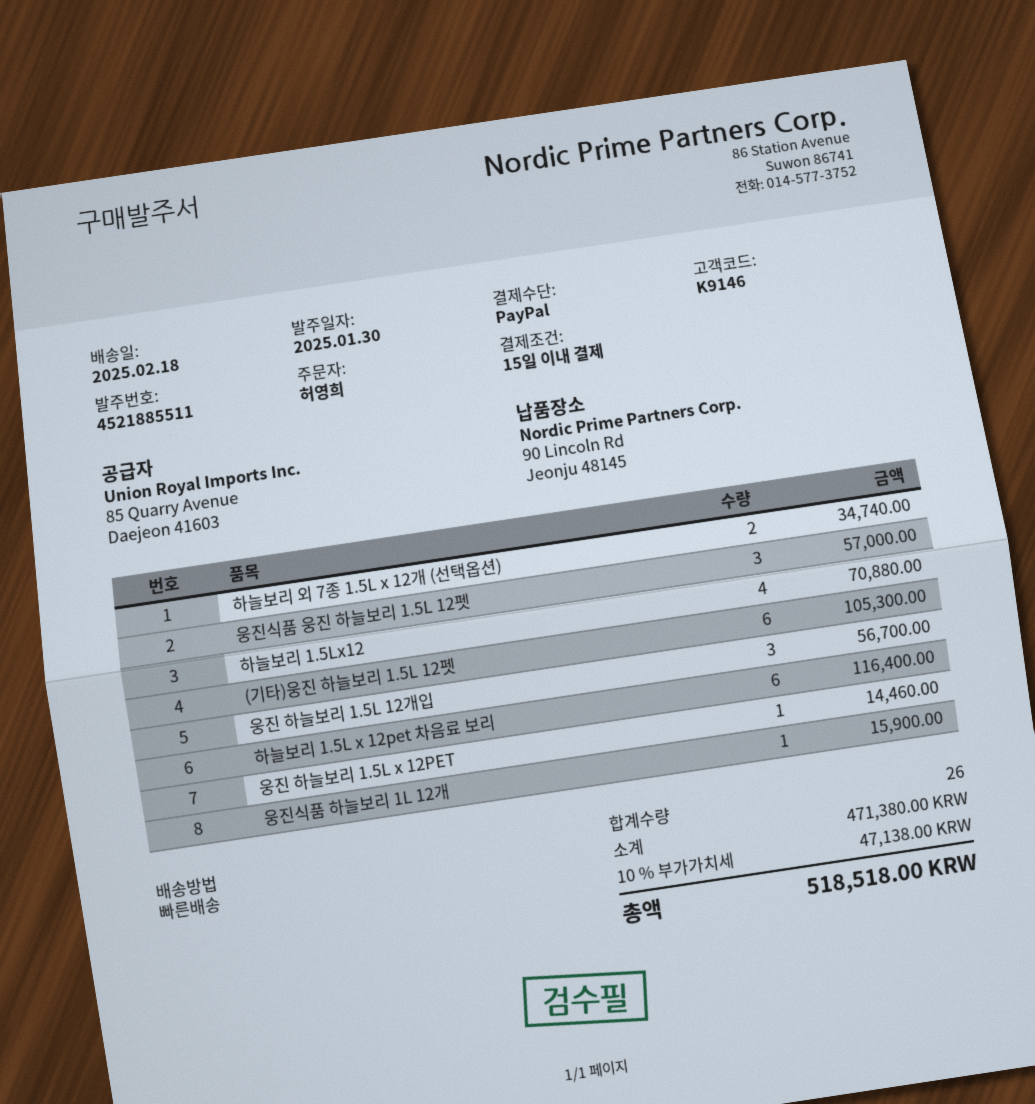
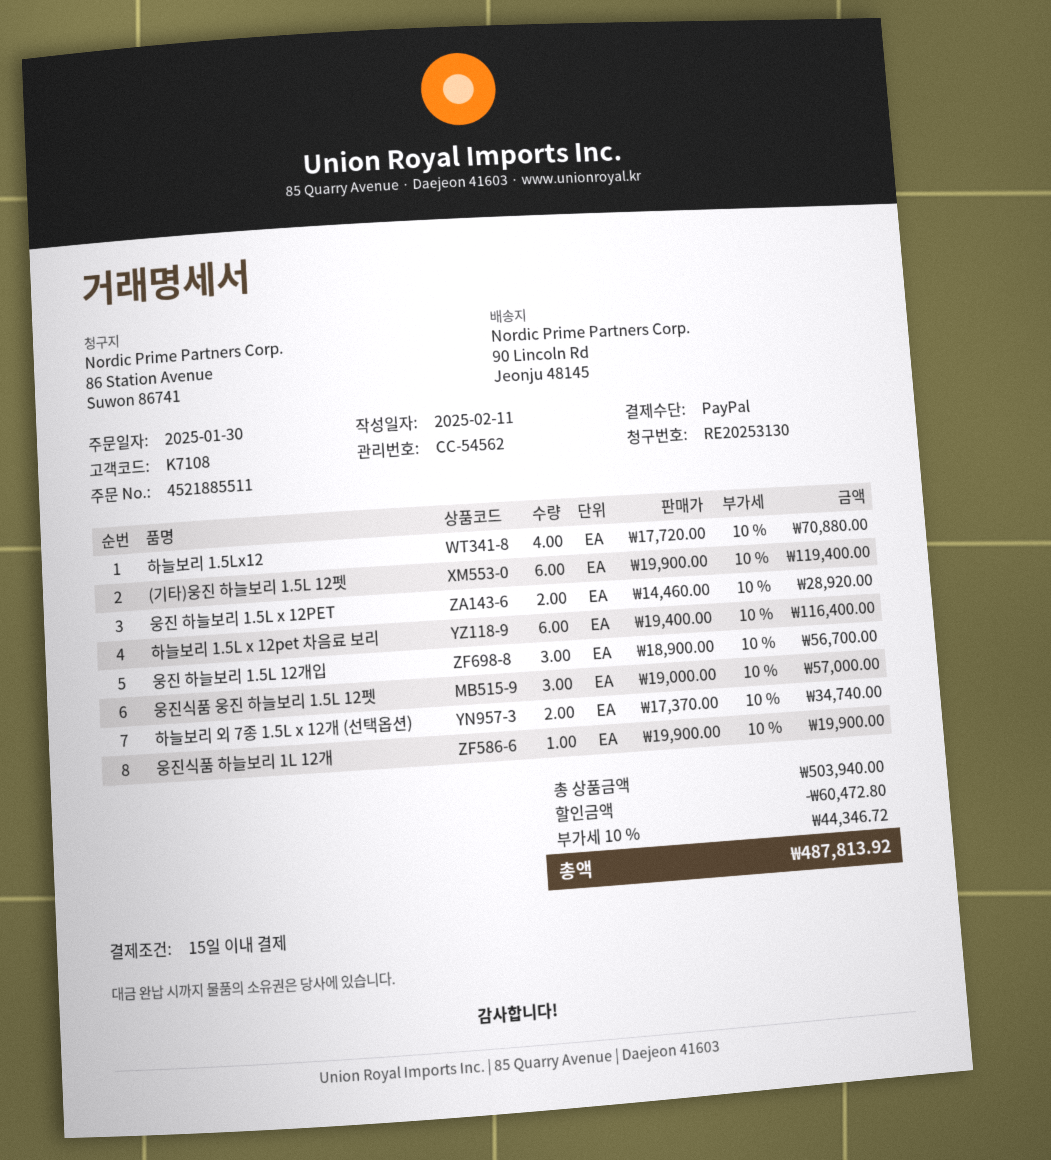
customer number: K9146 -> K7108
(기타)웅진 하늘보리 1.5L 12펫: 6 for 105300.00 -> 6 for 119400.00
웅진 하늘보리 1.5L x 12PET: 1 for 14460.00 -> 2 for 28920.00
웅진식품 하늘보리 1L 12개: 1 for 15900.00 -> 1 for 19900.00
subtotal: 471380.00 -> 503940.00
discount: none -> 60472.80
tax: 10% = 47138.00 -> 10% = 44346.72
total: 518518.00 -> 487813.92

